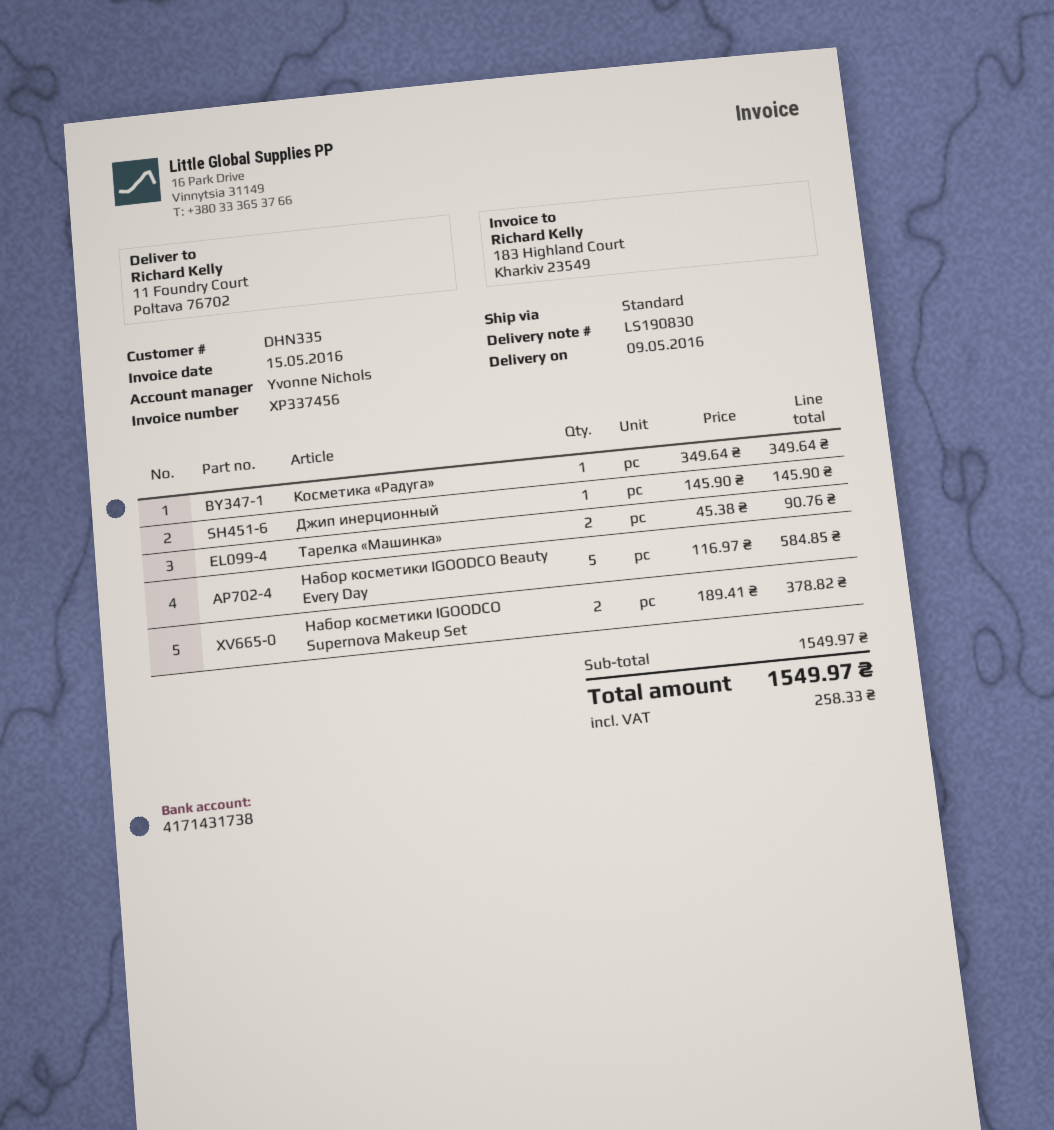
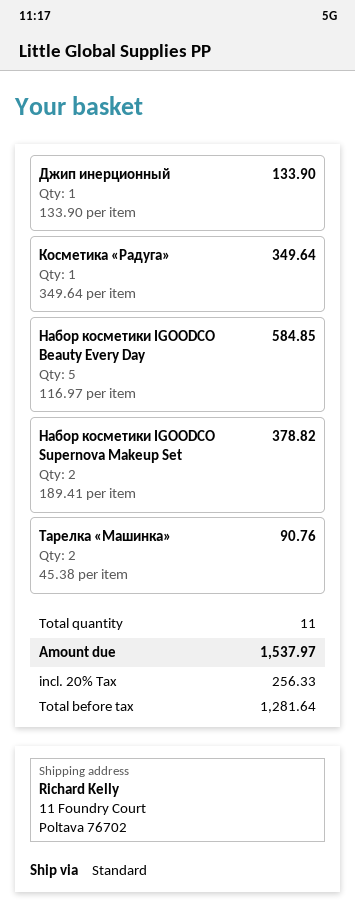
Джип инерционный: 1 x 145.90 = 145.90 -> 1 x 133.90 = 133.90
tax: 258.33 -> 256.33
total: 1549.97 -> 1537.97

